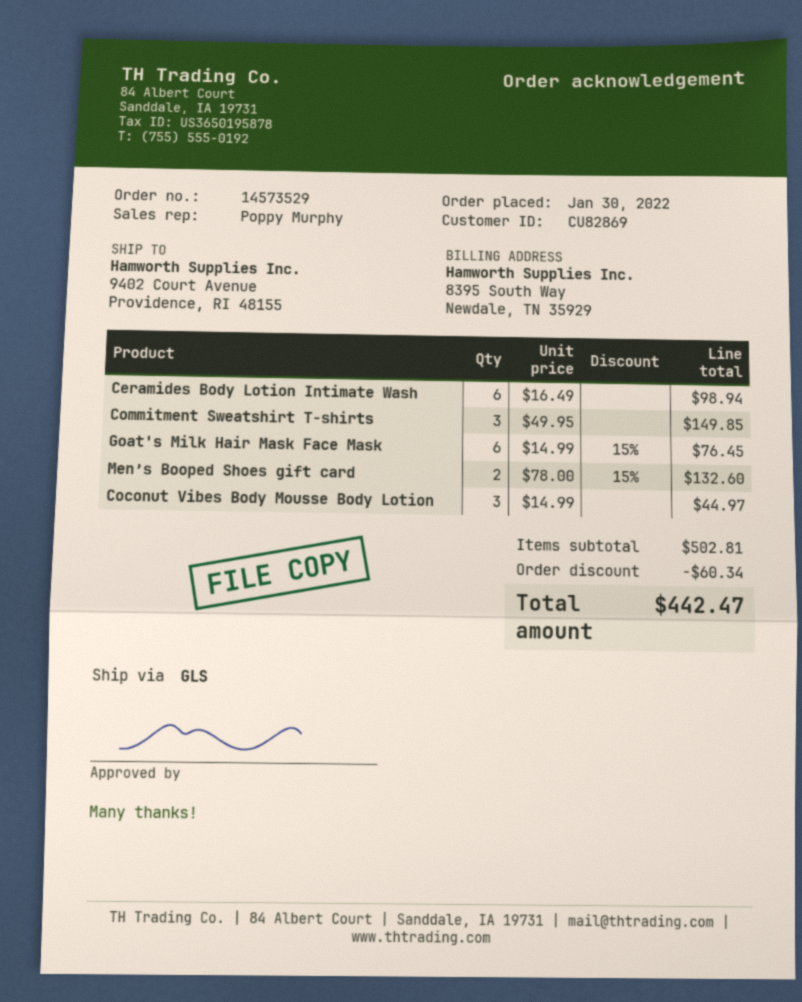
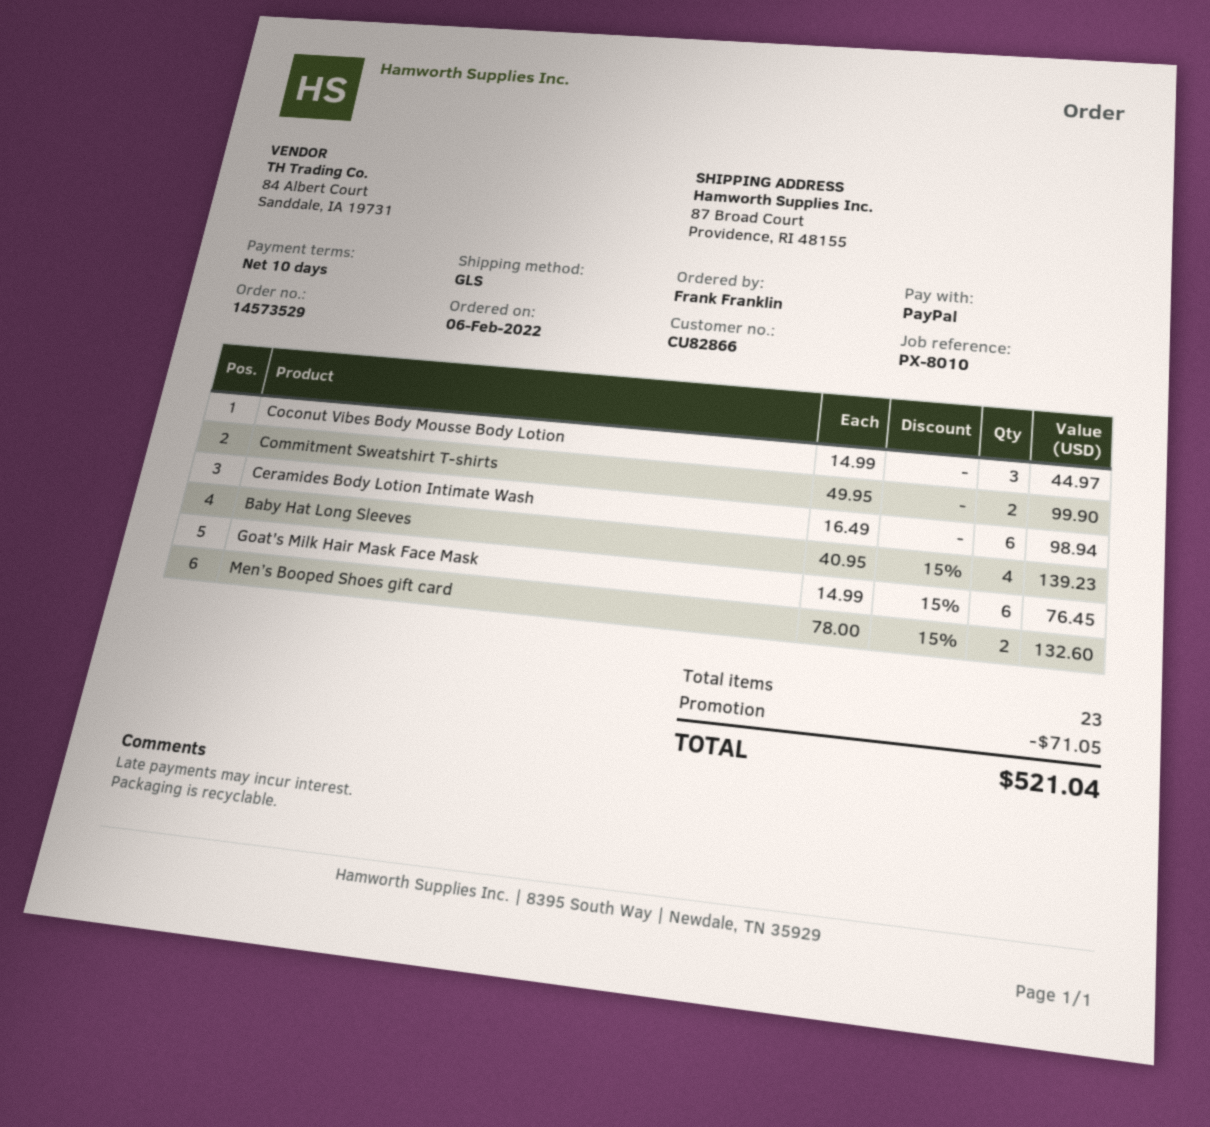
order date: 2022-01-30 -> 2022-02-06
customer number: CU82869 -> CU82866
ship to: 9402 Court Avenue, Providence, RI 48155 -> 87 Broad Court, Providence, RI 48155
Commitment Sweatshirt T-shirts: 3 x 49.95 = 149.85 -> 2 x 49.95 = 99.90
Baby Hat Long Sleeves: none -> 4 x 40.95 - 15% = 139.23
discount: 60.34 -> 71.05
total: 442.47 -> 521.04

